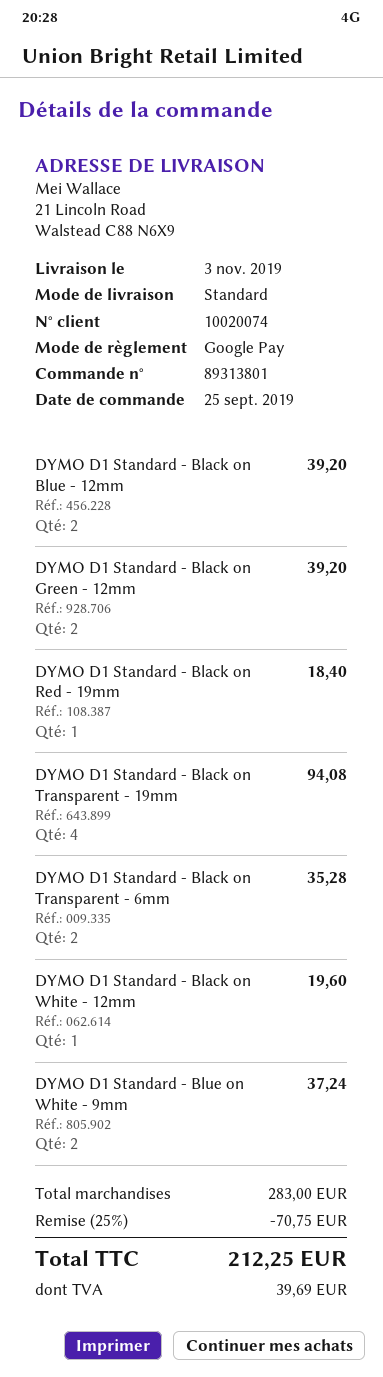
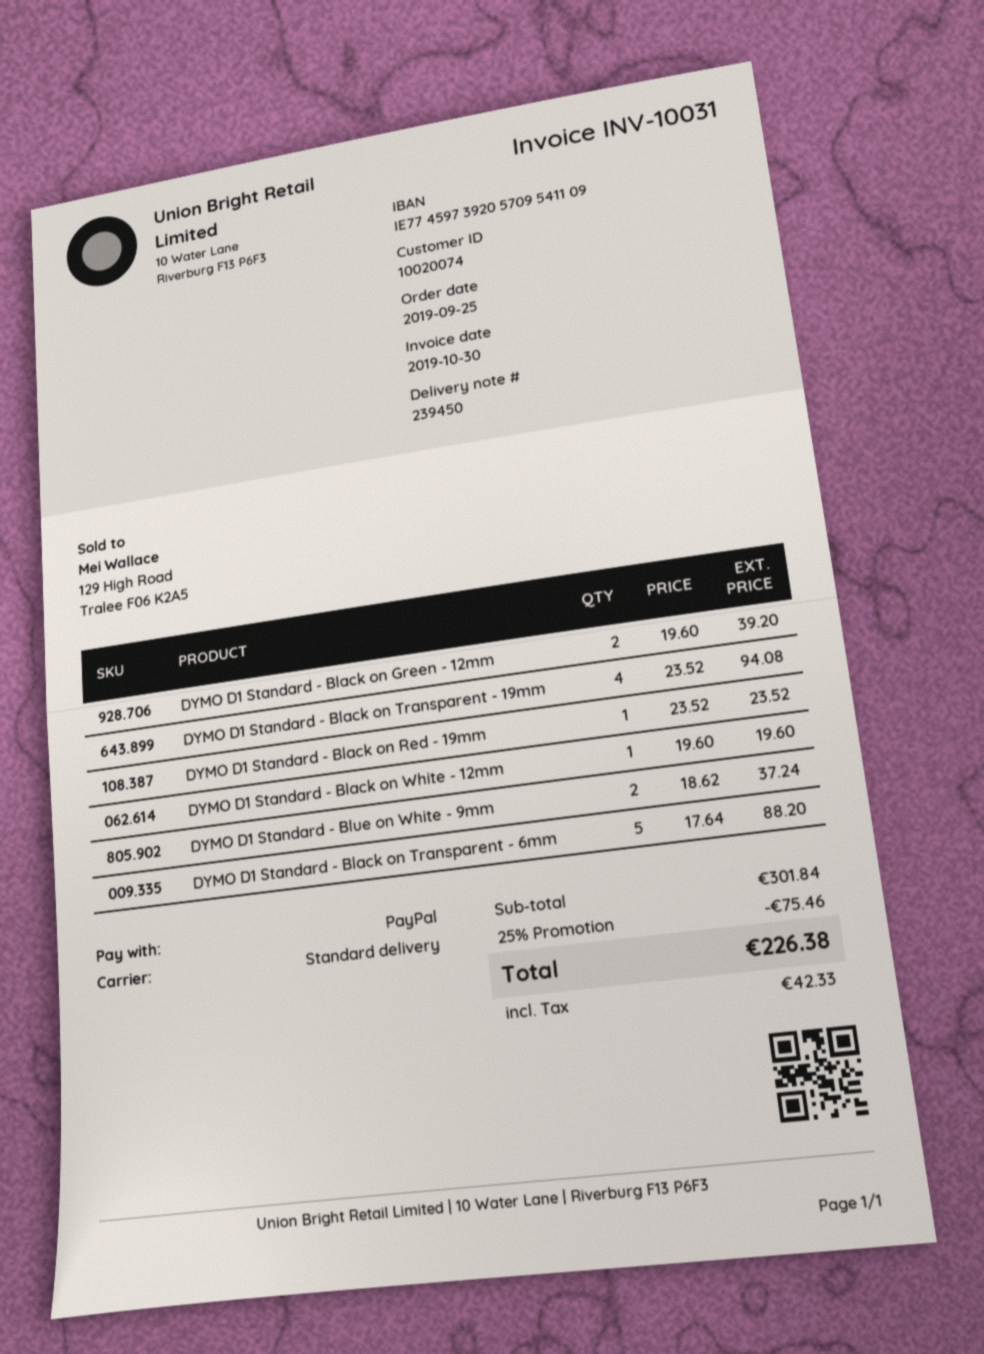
payment method: Google Pay -> PayPal
DYMO D1 Standard - Black on Blue - 12mm: 2 for 39.20 -> none
DYMO D1 Standard - Black on Red - 19mm: 1 for 18.40 -> 1 for 23.52
DYMO D1 Standard - Black on Transparent - 6mm: 2 for 35.28 -> 5 for 88.20
subtotal: 283.00 -> 301.84
discount: 25% = 70.75 -> 25% = 75.46
tax: 39.69 -> 42.33
total: 212.25 -> 226.38

